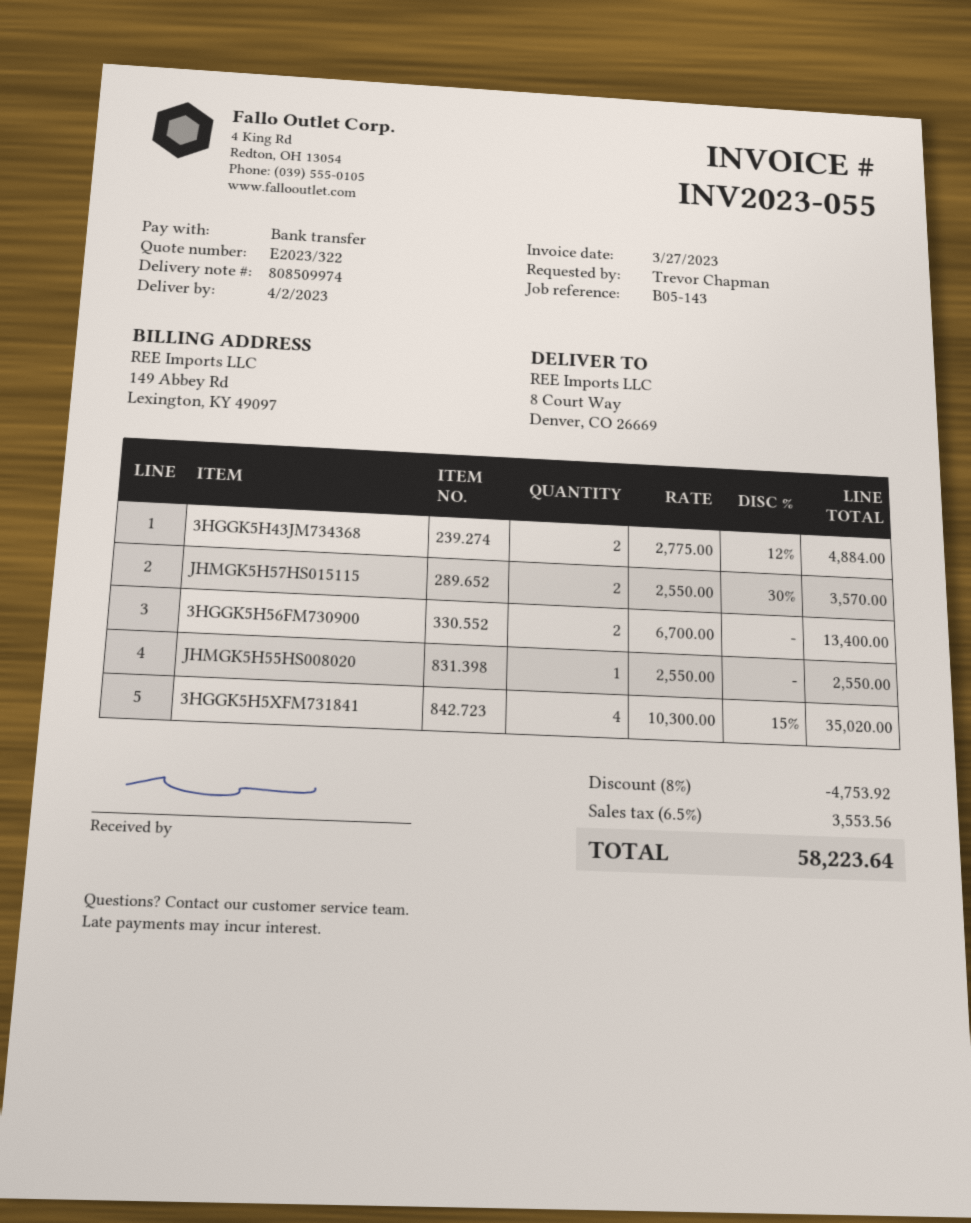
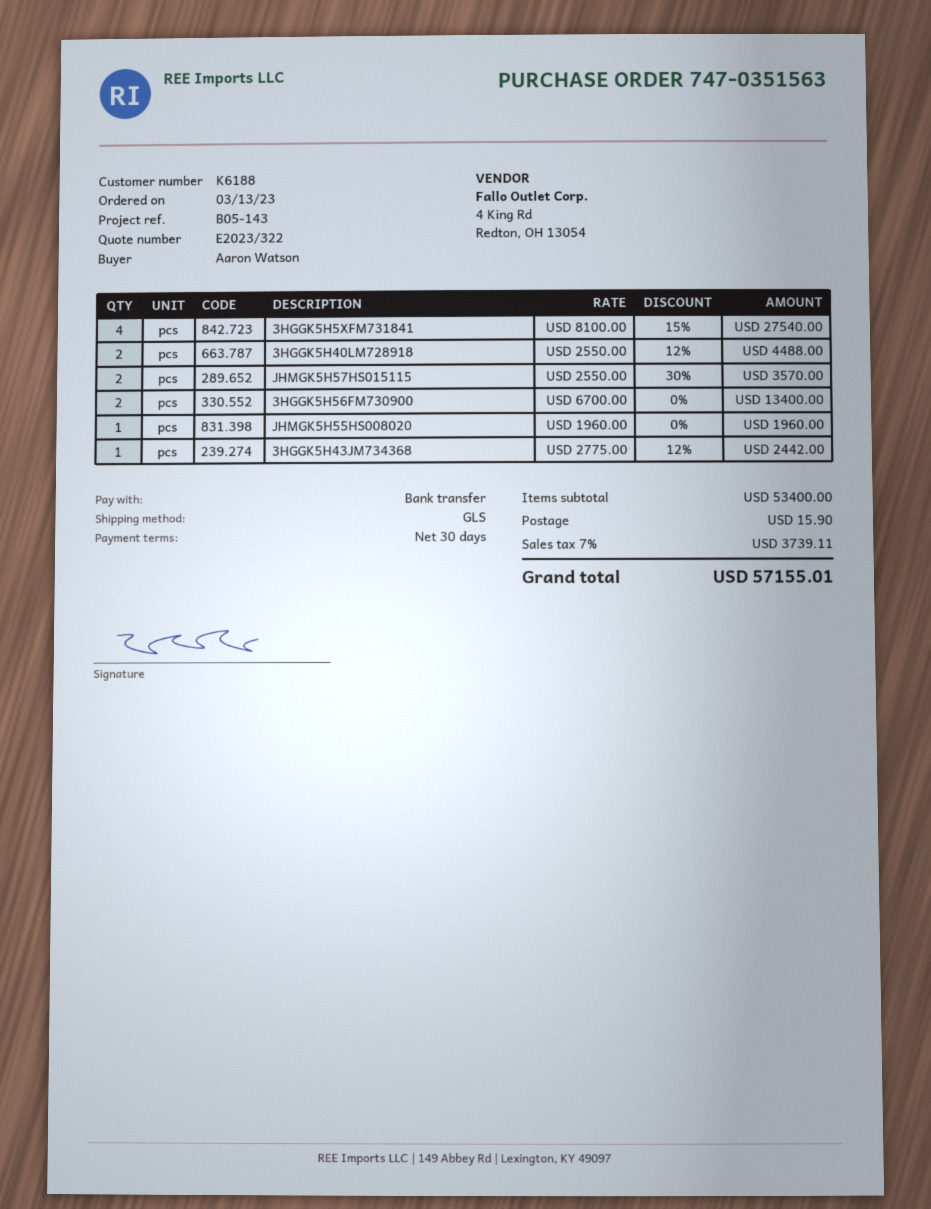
ordered by: Trevor Chapman -> Aaron Watson
3HGGK5H43JM734368: 2 x 2775.00 - 12% = 4884.00 -> 1 x 2775.00 - 12% = 2442.00
JHMGK5H55HS008020: 1 x 2550.00 = 2550.00 -> 1 x 1960.00 = 1960.00
3HGGK5H5XFM731841: 4 x 10300.00 - 15% = 35020.00 -> 4 x 8100.00 - 15% = 27540.00
3HGGK5H40LM728918: none -> 2 x 2550.00 - 12% = 4488.00
discount: 8% = 4753.92 -> none
shipping: none -> 15.90
tax: 6.5% = 3553.56 -> 7% = 3739.11
total: 58223.64 -> 57155.01

